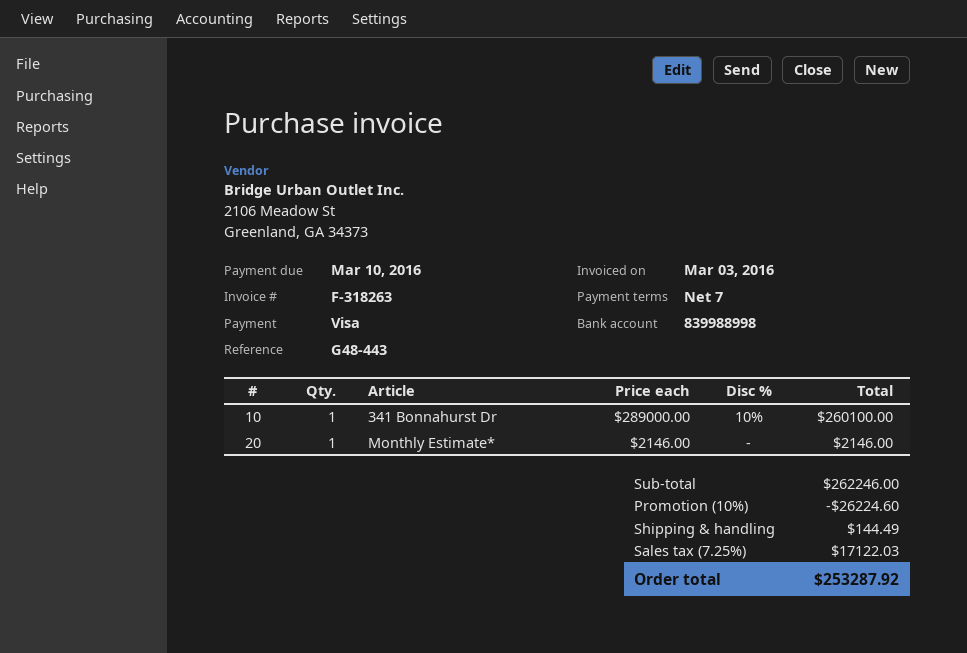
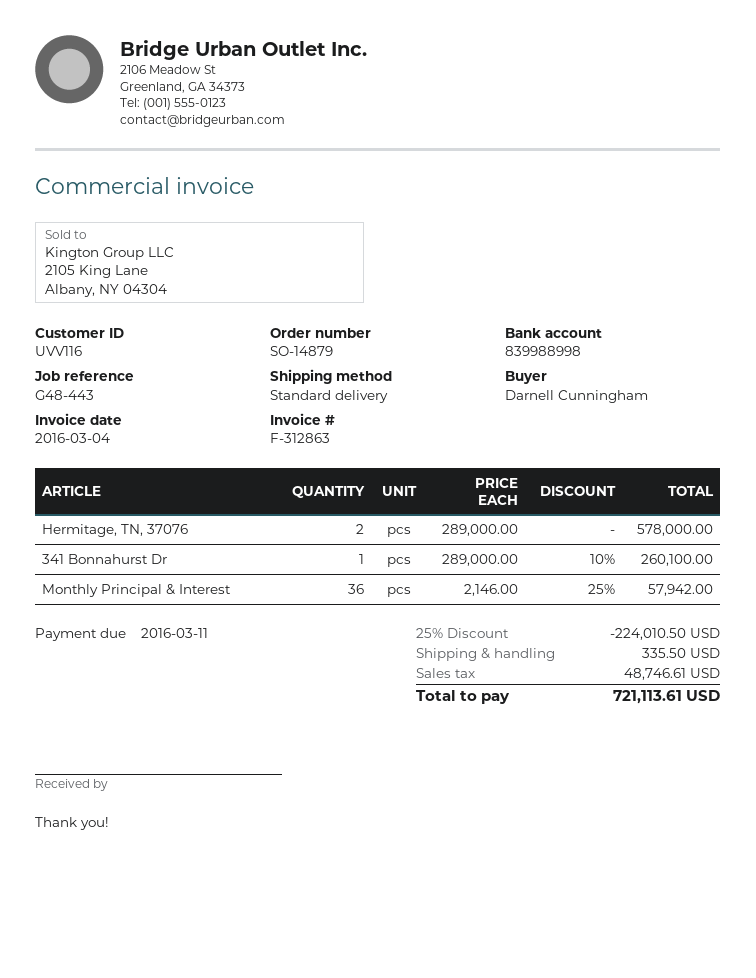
invoice number: F-318263 -> F-312863
invoice date: 2016-03-03 -> 2016-03-04
due date: 2016-03-10 -> 2016-03-11
Monthly Estimate*: 1 x 2146.00 = 2146.00 -> none
Hermitage, TN, 37076: none -> 2 x 289000.00 = 578000.00
Monthly Principal & Interest: none -> 36 x 2146.00 - 25% = 57942.00
discount: 10% = 26224.60 -> 25% = 224010.50
shipping: 144.49 -> 335.50
tax: 17122.03 -> 48746.61
total: 253287.92 -> 721113.61

